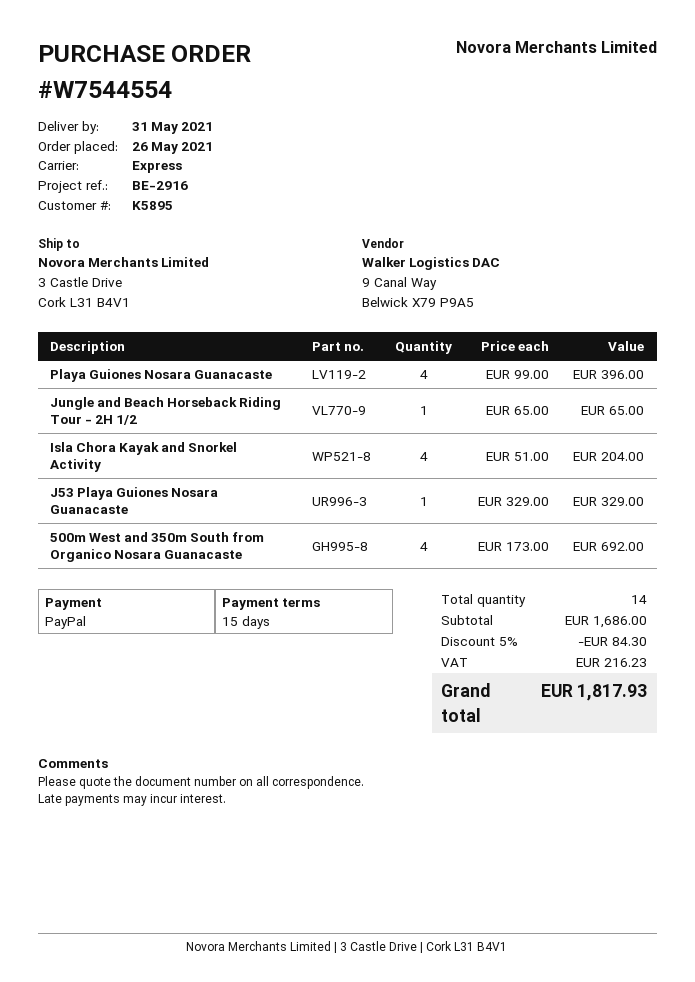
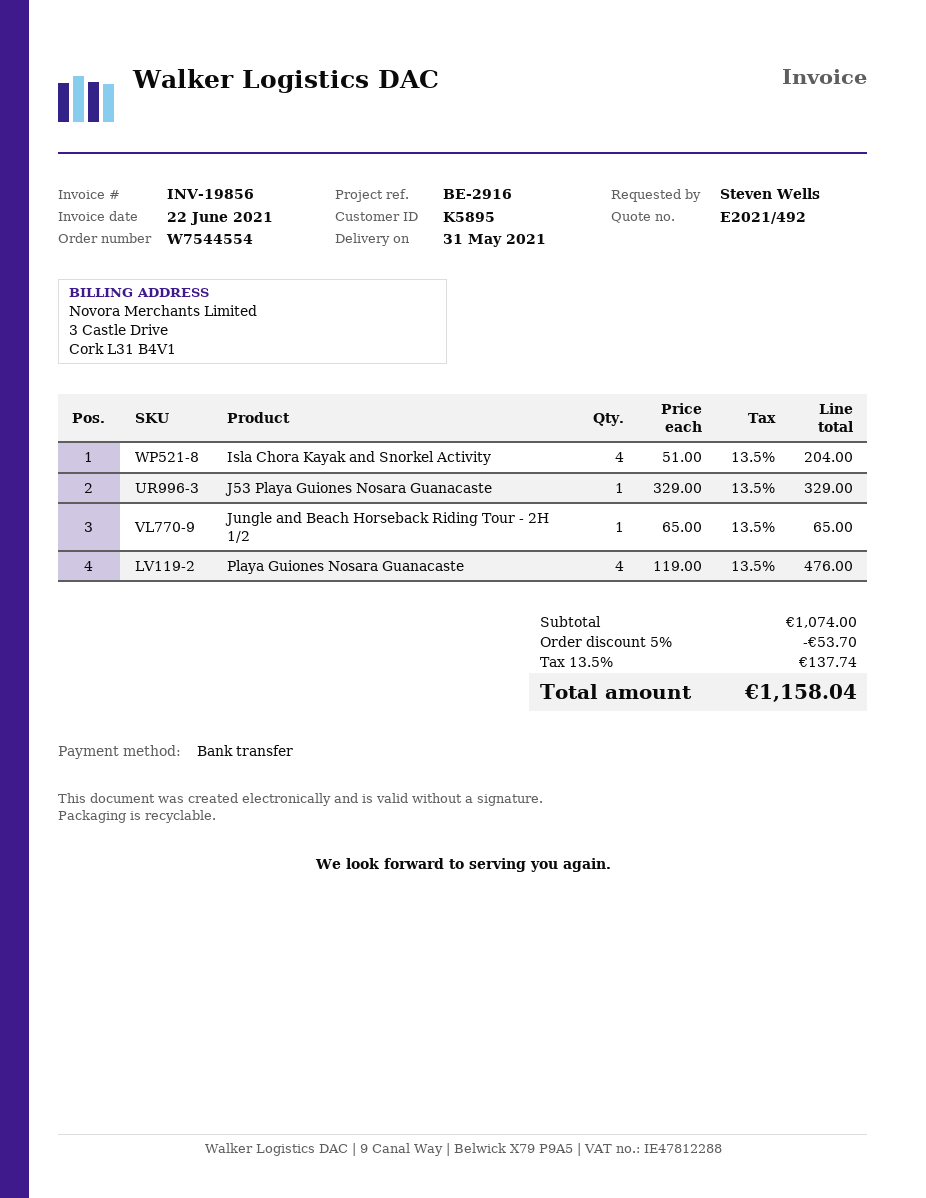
payment method: PayPal -> bank transfer
Playa Guiones Nosara Guanacaste: 4 x 99.00 = 396.00 -> 4 x 119.00 = 476.00
500m West and 350m South from Organico Nosara Guanacaste: 4 x 173.00 = 692.00 -> none
subtotal: 1686.00 -> 1074.00
discount: 5% = 84.30 -> 5% = 53.70
tax: 216.23 -> 137.74
total: 1817.93 -> 1158.04

